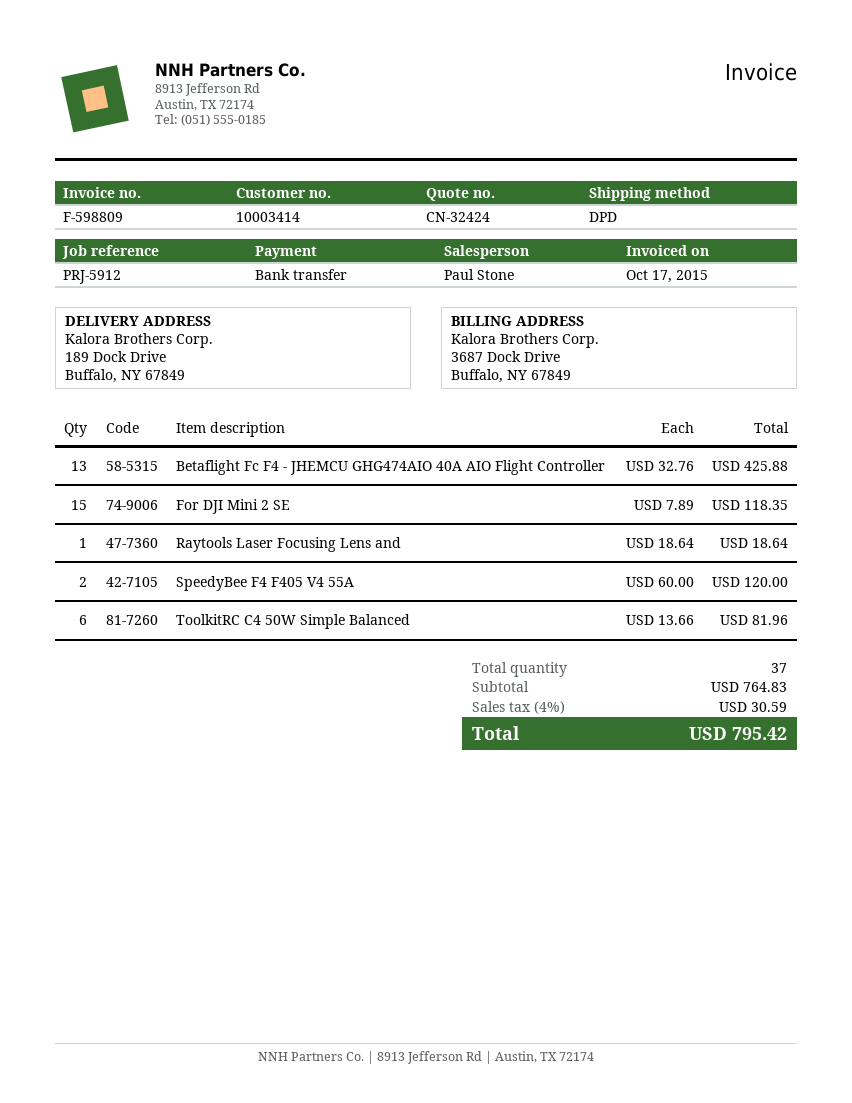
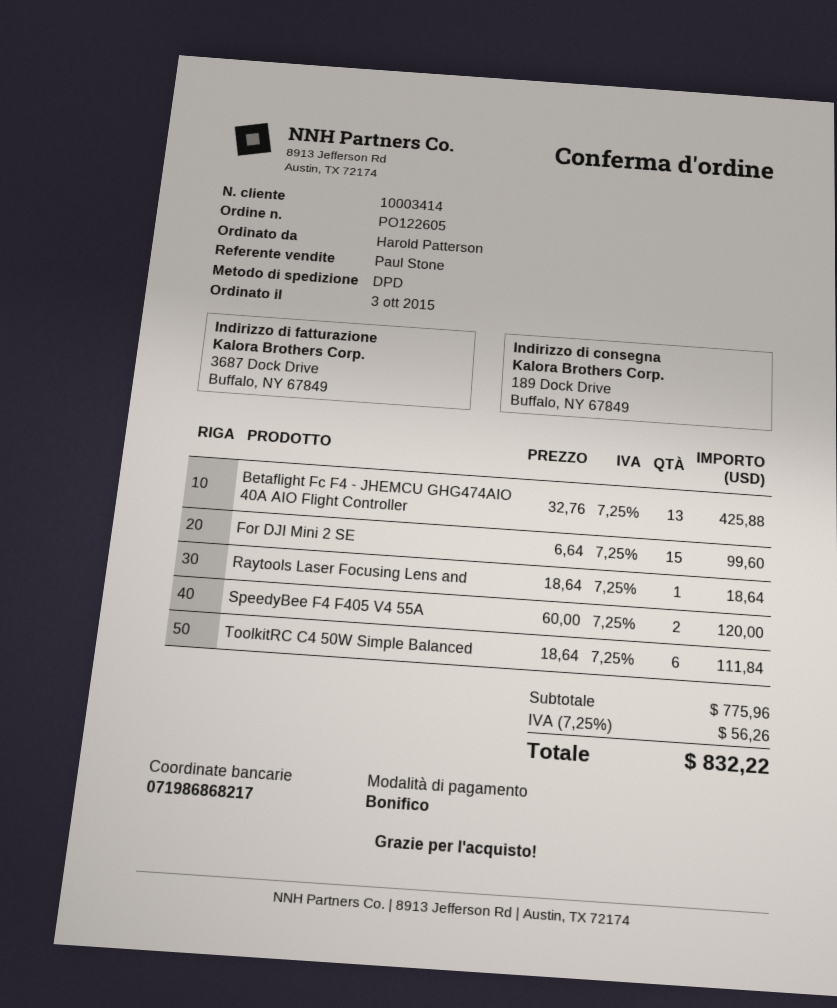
For DJI Mini 2 SE: 15 x 7.89 = 118.35 -> 15 x 6.64 = 99.60
ToolkitRC C4 50W Simple Balanced: 6 x 13.66 = 81.96 -> 6 x 18.64 = 111.84
subtotal: 764.83 -> 775.96
tax: 4% = 30.59 -> 7.25% = 56.26
total: 795.42 -> 832.22

